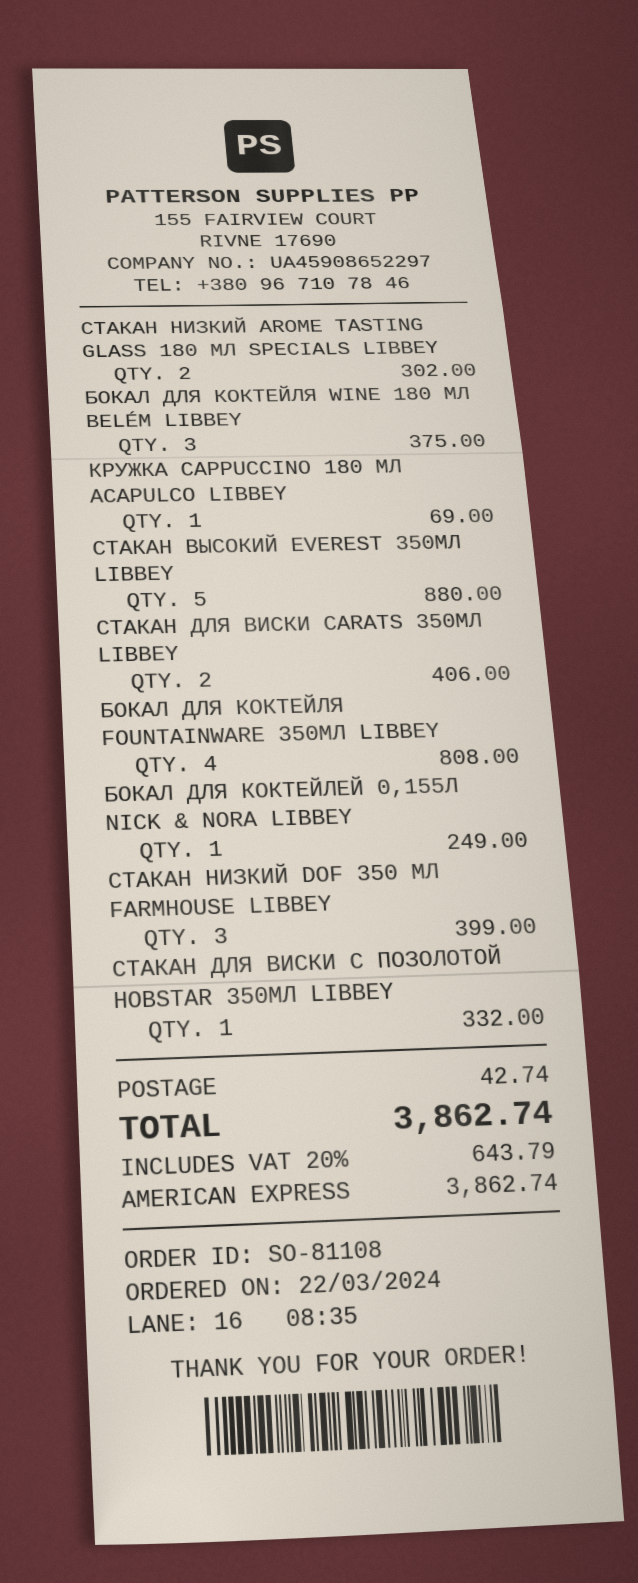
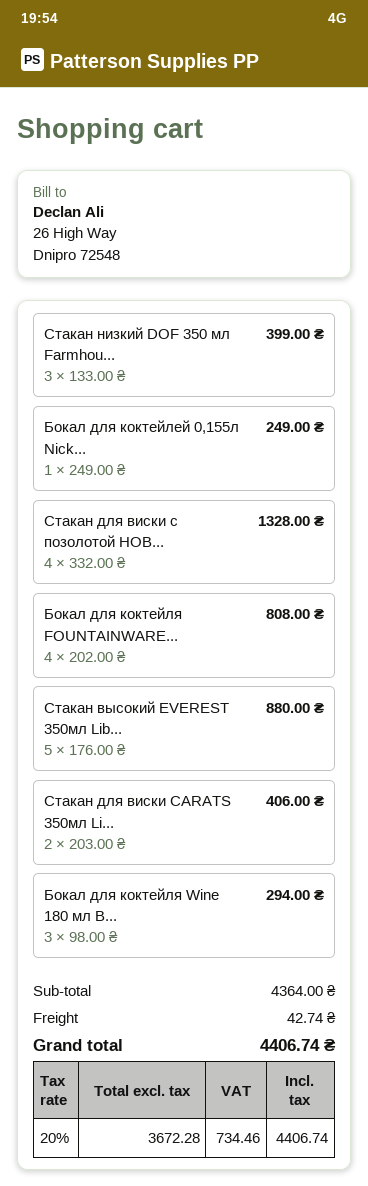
СТАКАН НИЗКИЙ AROME TASTING GLASS 180 МЛ SPECIALS LIBBEY: 2 for 302.00 -> none
БОКАЛ ДЛЯ КОКТЕЙЛЯ WINE 180 МЛ BELÉM LIBBEY: 3 for 375.00 -> 3 for 294.00
КРУЖКА CAPPUCCINO 180 МЛ ACAPULCO LIBBEY: 1 for 69.00 -> none
СТАКАН ДЛЯ ВИСКИ С ПОЗОЛОТОЙ HOBSTAR 350МЛ LIBBEY: 1 for 332.00 -> 4 for 1328.00
tax: 20% = 643.79 -> 20% = 734.46
total: 3862.74 -> 4406.74

